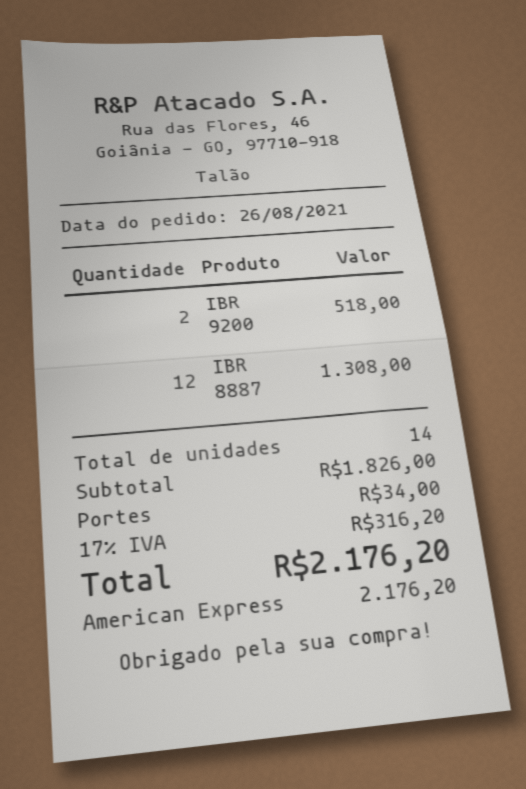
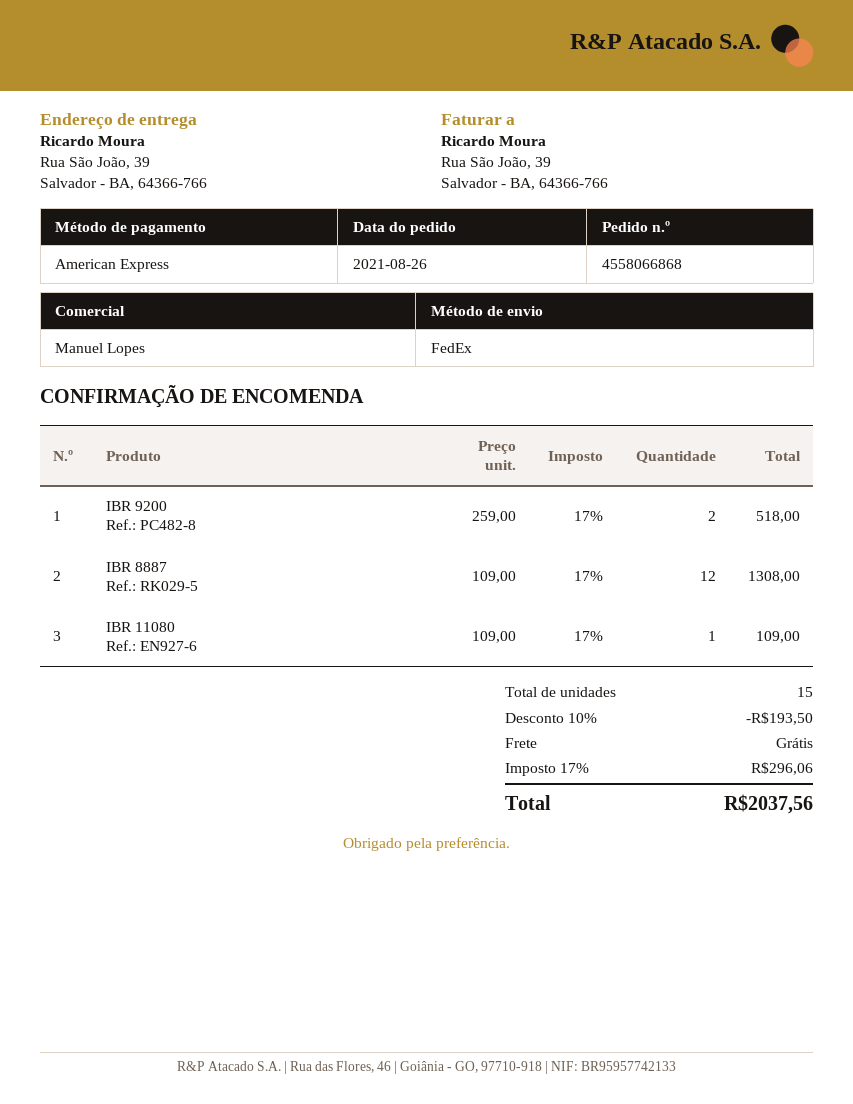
IBR 11080: none -> 1 for 109.00
total quantity: 14 -> 15
discount: none -> 10% = 193.50
shipping: 34.00 -> 0.00
tax: 17% = 316.20 -> 17% = 296.06
total: 2176.20 -> 2037.56

